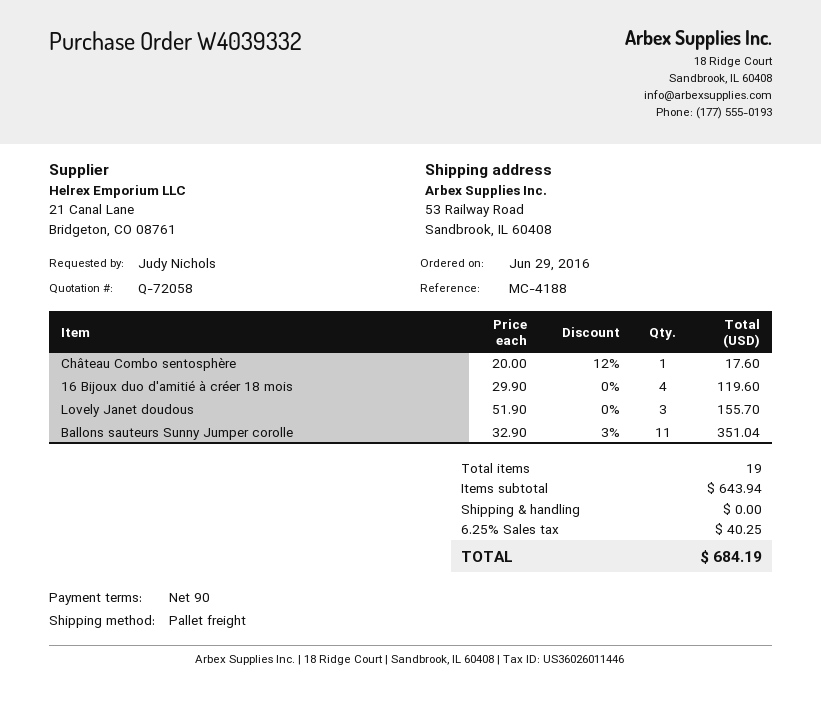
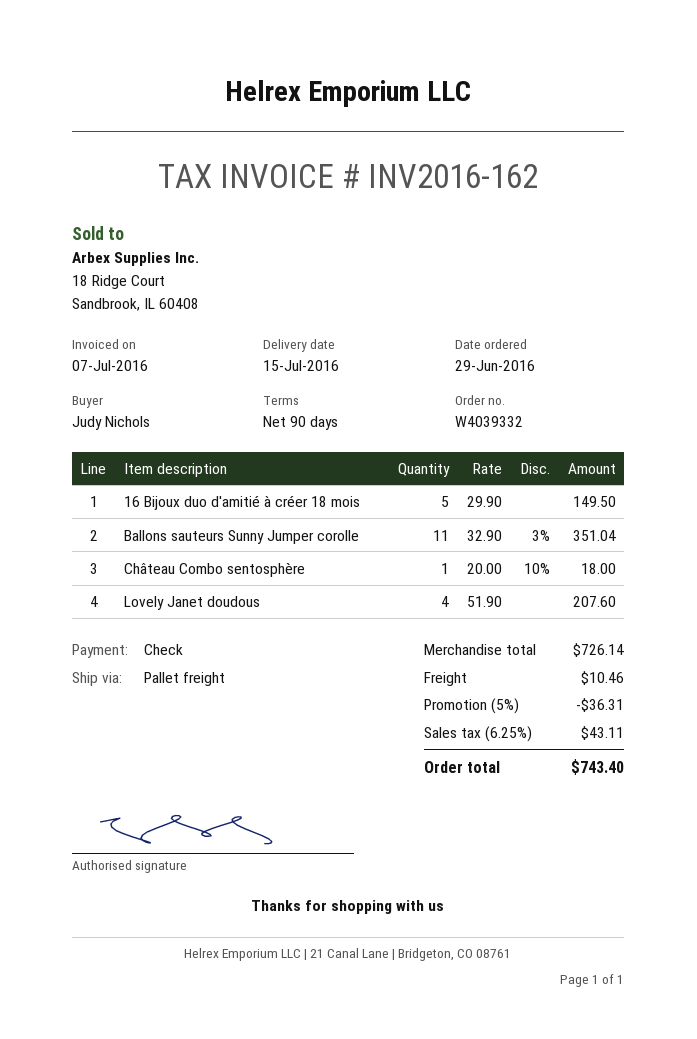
Château Combo sentosphère: 1 x 20.00 - 12% = 17.60 -> 1 x 20.00 - 10% = 18.00
16 Bijoux duo d'amitié à créer 18 mois: 4 x 29.90 = 119.60 -> 5 x 29.90 = 149.50
Lovely Janet doudous: 3 x 51.90 = 155.70 -> 4 x 51.90 = 207.60
subtotal: 643.94 -> 726.14
discount: none -> 5% = 36.31
shipping: 0.00 -> 10.46
tax: 6.25% = 40.25 -> 6.25% = 43.11
total: 684.19 -> 743.40

